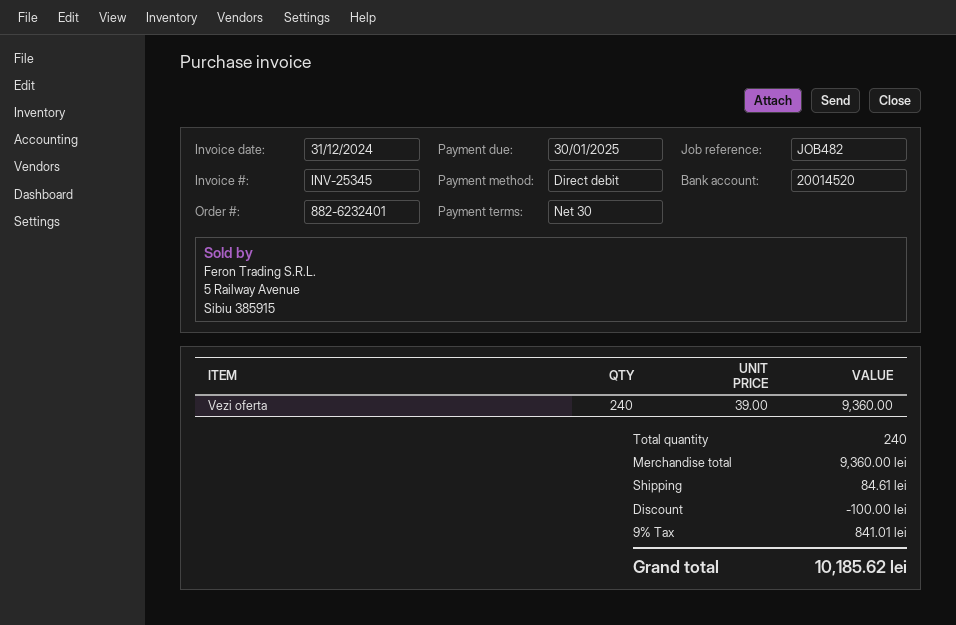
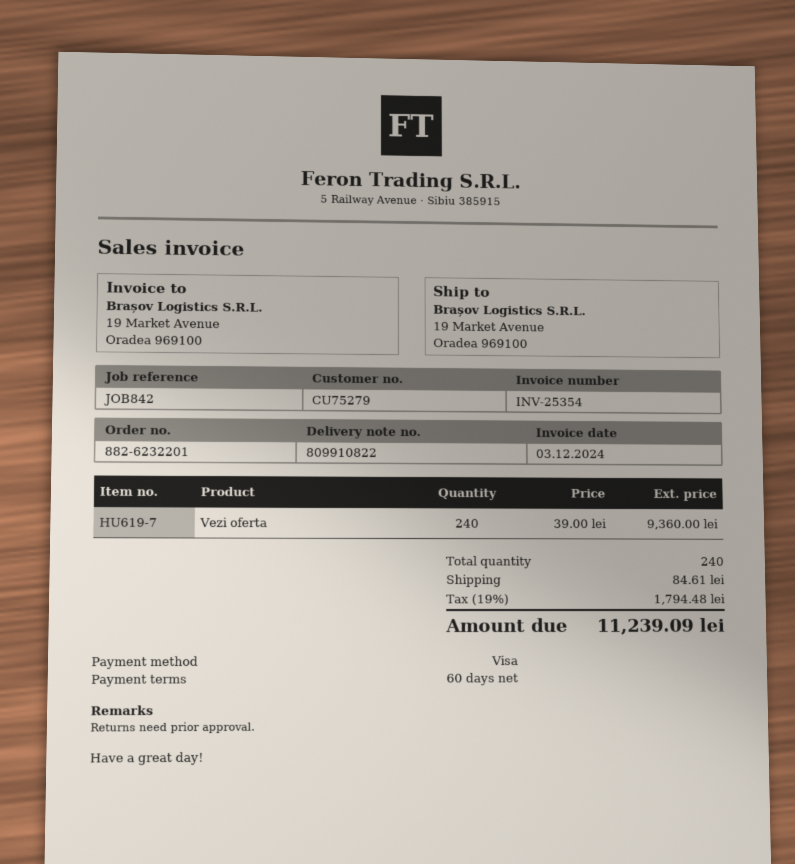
order number: 882-6232401 -> 882-6232201
invoice number: INV-25345 -> INV-25354
invoice date: 2024-12-31 -> 2024-12-03
payment terms: 30 days -> 60 days
reference: JOB482 -> JOB842
payment method: direct debit -> Visa
discount: 100.00 -> none
tax: 9% = 841.01 -> 19% = 1794.48
total: 10185.62 -> 11239.09

